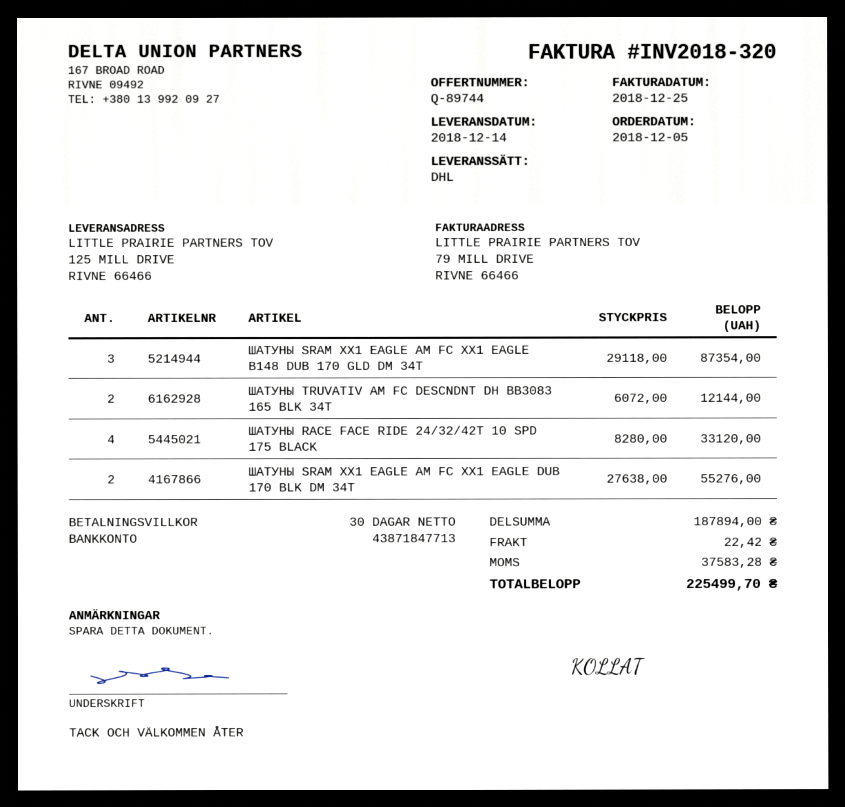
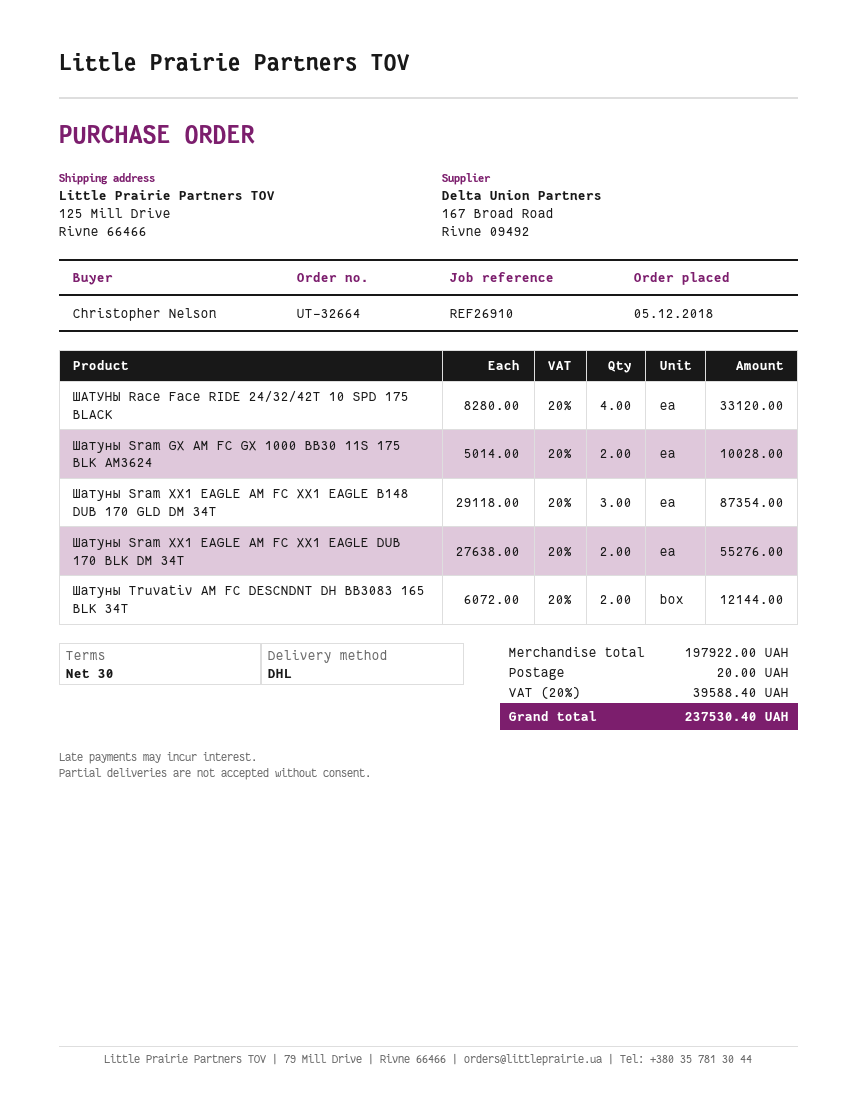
Шатуны Sram GX AM FC GX 1000 BB30 11S 175 BLK AM3624: none -> 2 x 5014.00 = 10028.00
subtotal: 187894.00 -> 197922.00
shipping: 22.42 -> 20.00
tax: 37583.28 -> 39588.40
total: 225499.70 -> 237530.40

